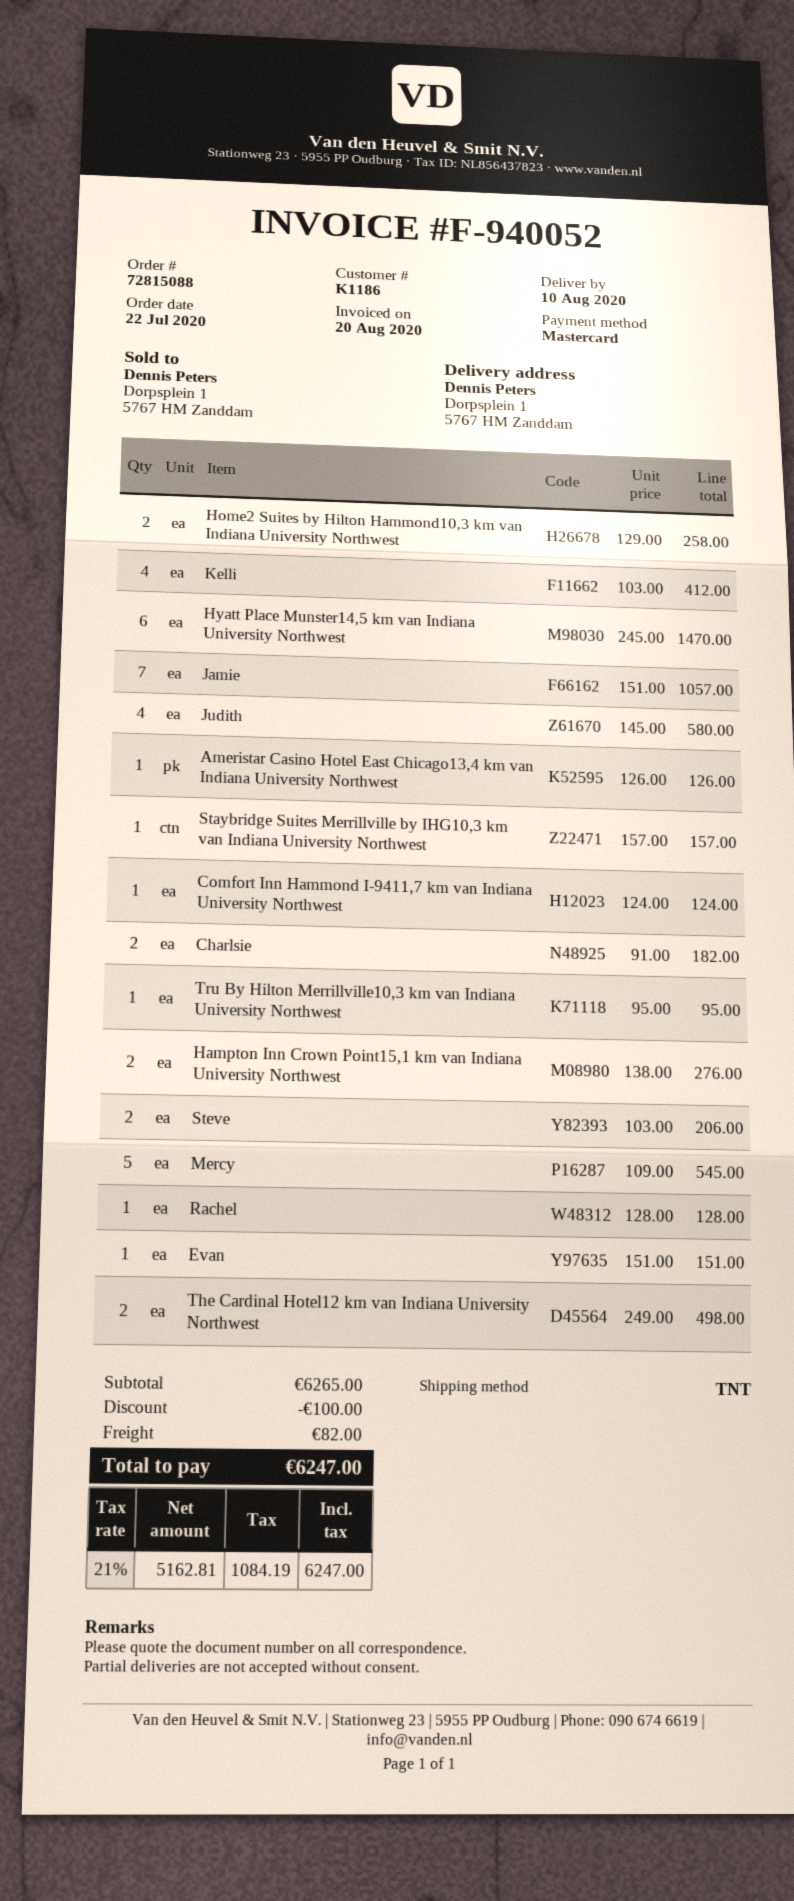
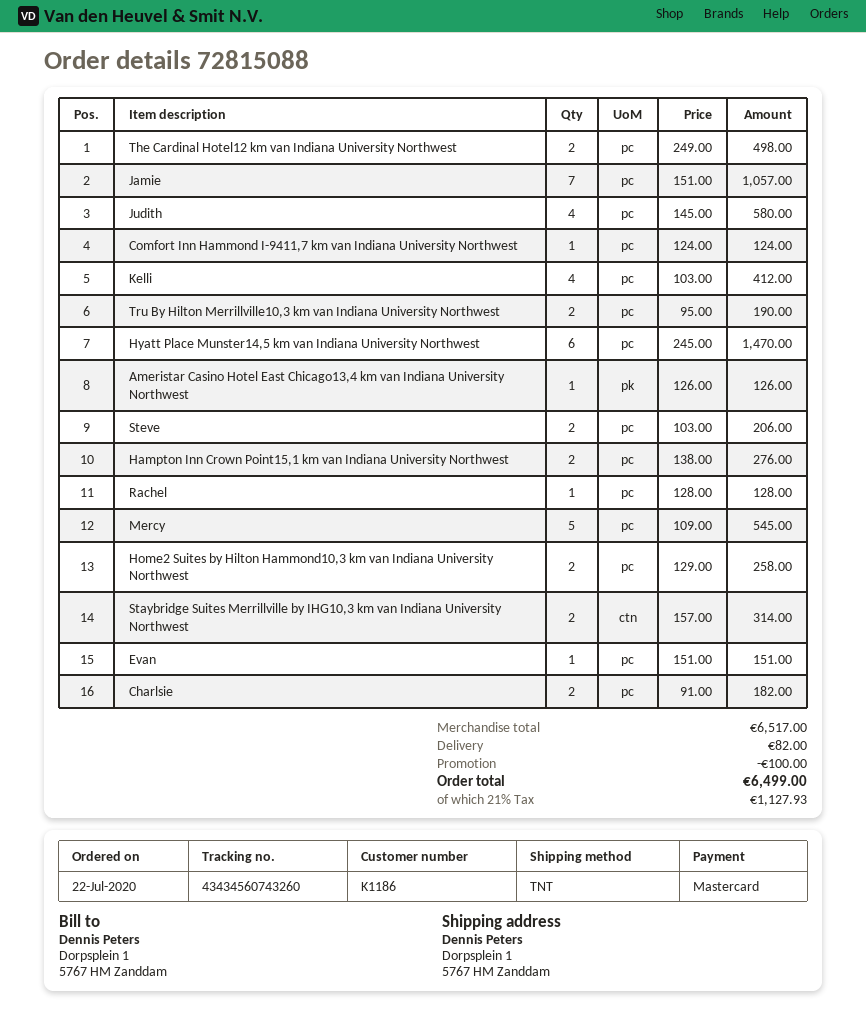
Staybridge Suites Merrillville by IHG10,3 km van Indiana University Northwest: 1 x 157.00 = 157.00 -> 2 x 157.00 = 314.00
Tru By Hilton Merrillville10,3 km van Indiana University Northwest: 1 x 95.00 = 95.00 -> 2 x 95.00 = 190.00
subtotal: 6265.00 -> 6517.00
tax: 21% = 1084.19 -> 21% = 1127.93
total: 6247.00 -> 6499.00

